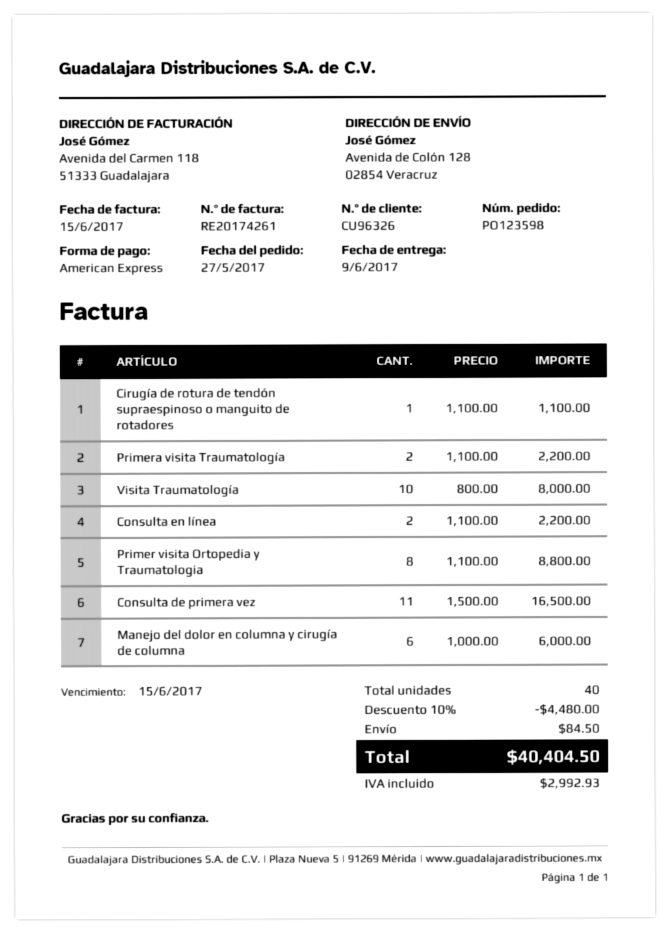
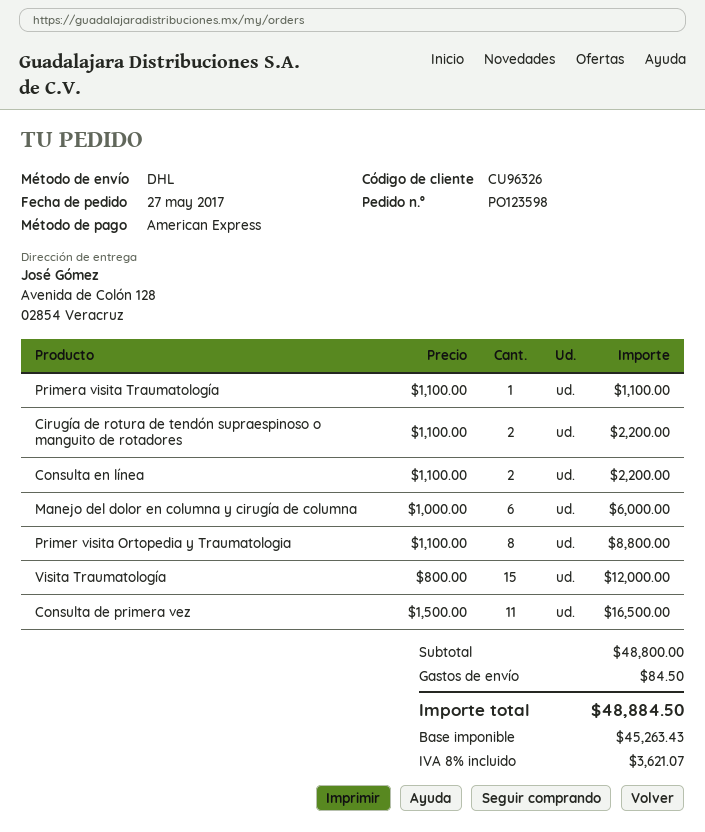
Cirugía de rotura de tendón supraespinoso o manguito de rotadores: 1 x 1100.00 = 1100.00 -> 2 x 1100.00 = 2200.00
Primera visita Traumatología: 2 x 1100.00 = 2200.00 -> 1 x 1100.00 = 1100.00
Visita Traumatología: 10 x 800.00 = 8000.00 -> 15 x 800.00 = 12000.00
discount: 10% = 4480.00 -> none
tax: 2992.93 -> 3621.07
total: 40404.50 -> 48884.50

